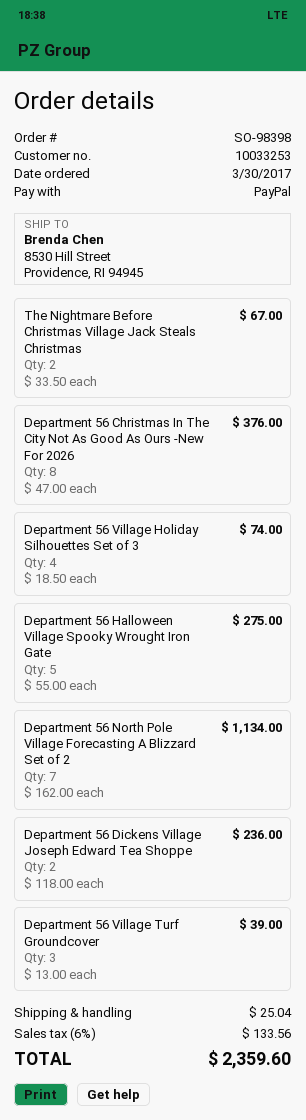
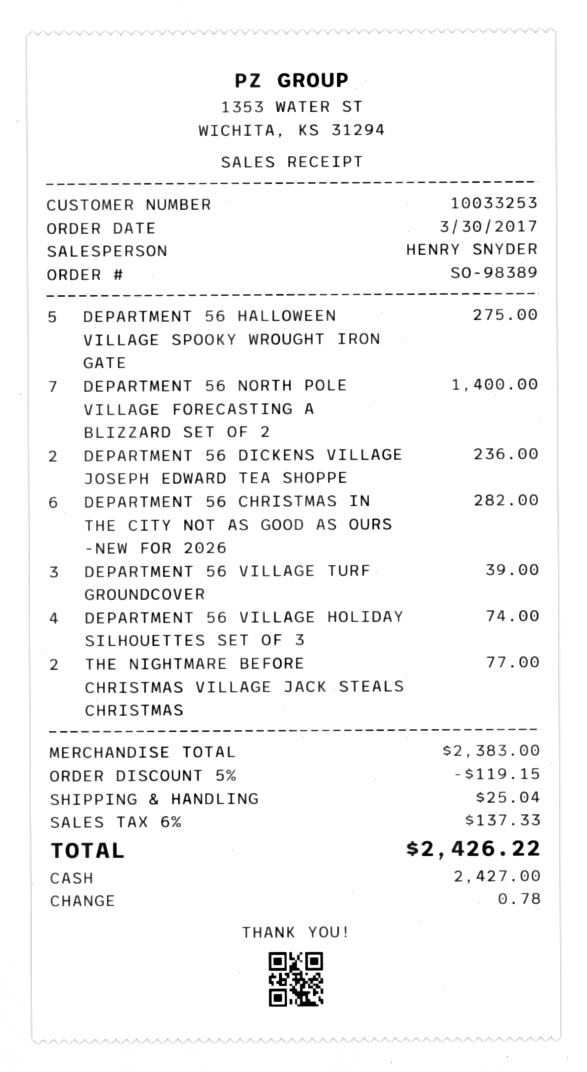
order number: SO-98398 -> SO-98389
payment method: PayPal -> cash
The Nightmare Before Christmas Village Jack Steals Christmas: 2 for 67.00 -> 2 for 77.00
Department 56 Christmas In The City Not As Good As Ours -New For 2026: 8 for 376.00 -> 6 for 282.00
Department 56 North Pole Village Forecasting A Blizzard Set of 2: 7 for 1134.00 -> 7 for 1400.00
discount: none -> 5% = 119.15
tax: 6% = 133.56 -> 6% = 137.33
total: 2359.60 -> 2426.22

